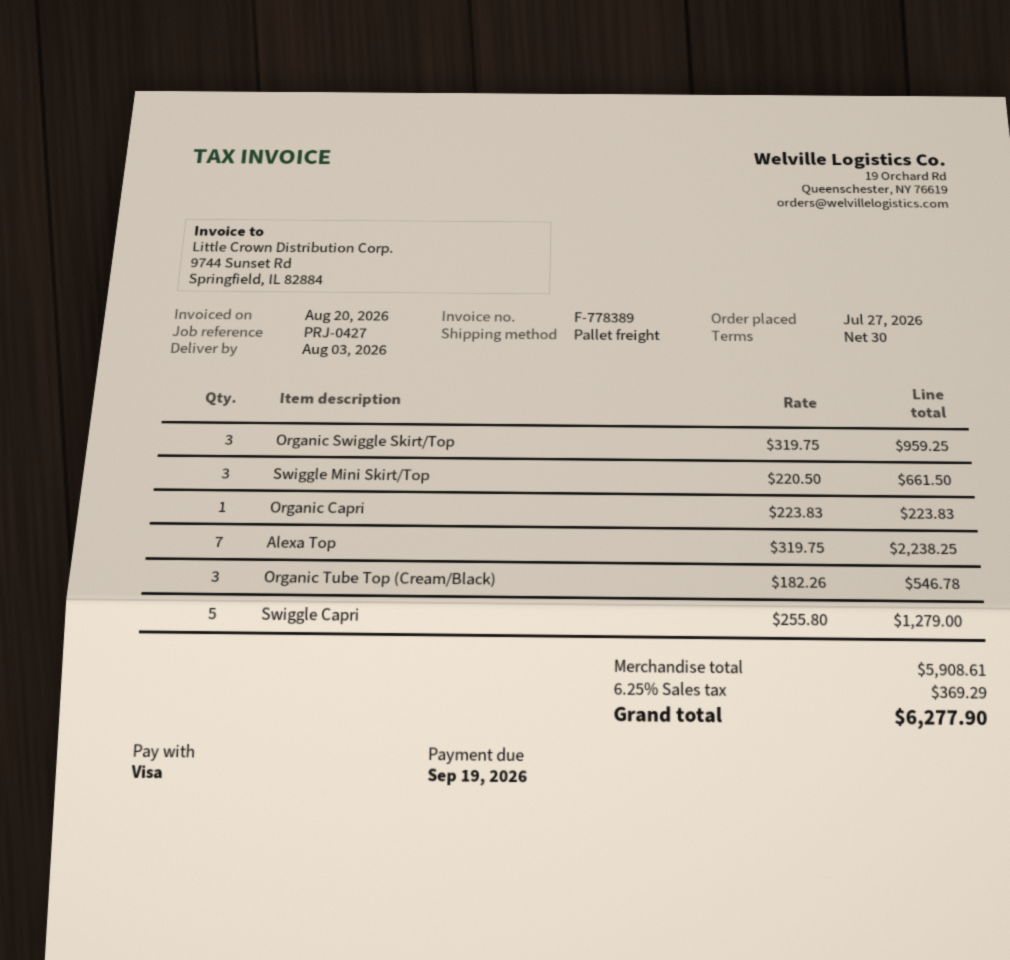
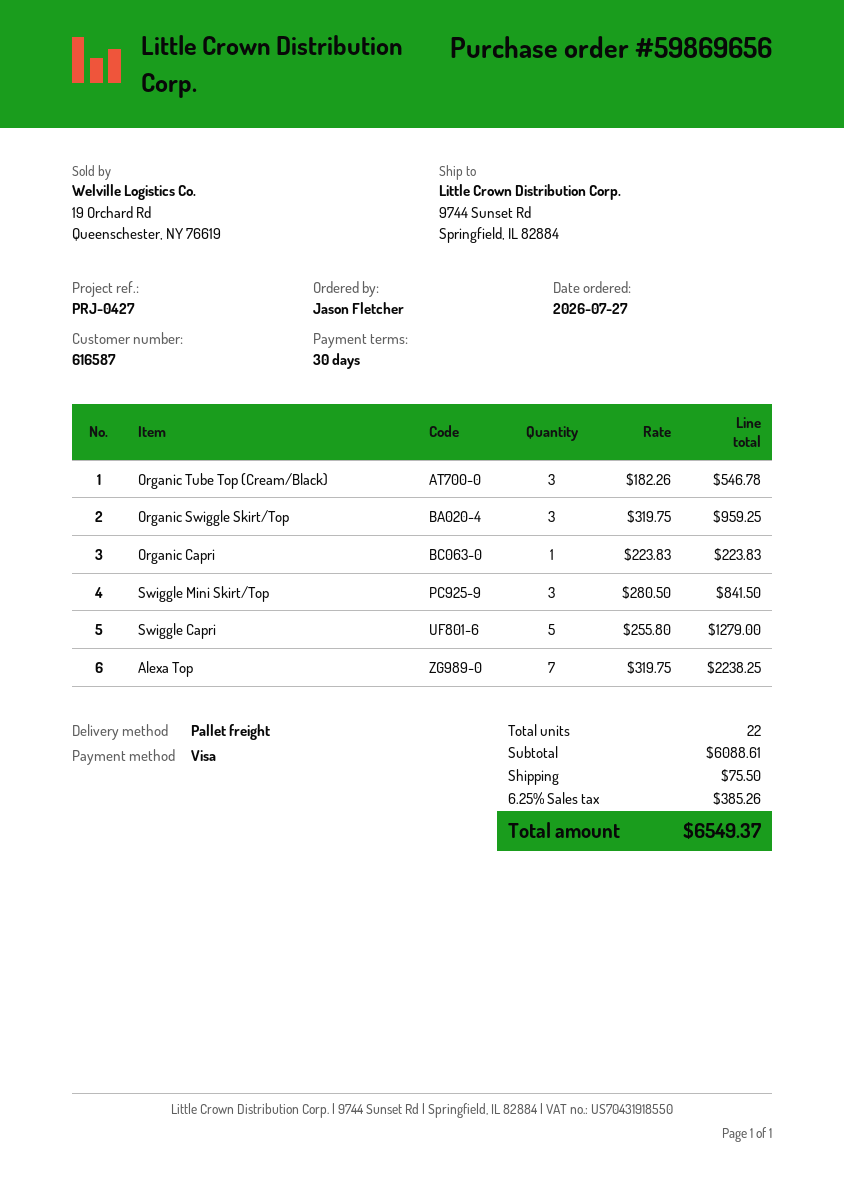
Swiggle Mini Skirt/Top: 3 x 220.50 = 661.50 -> 3 x 280.50 = 841.50
subtotal: 5908.61 -> 6088.61
shipping: none -> 75.50
tax: 6.25% = 369.29 -> 6.25% = 385.26
total: 6277.90 -> 6549.37

